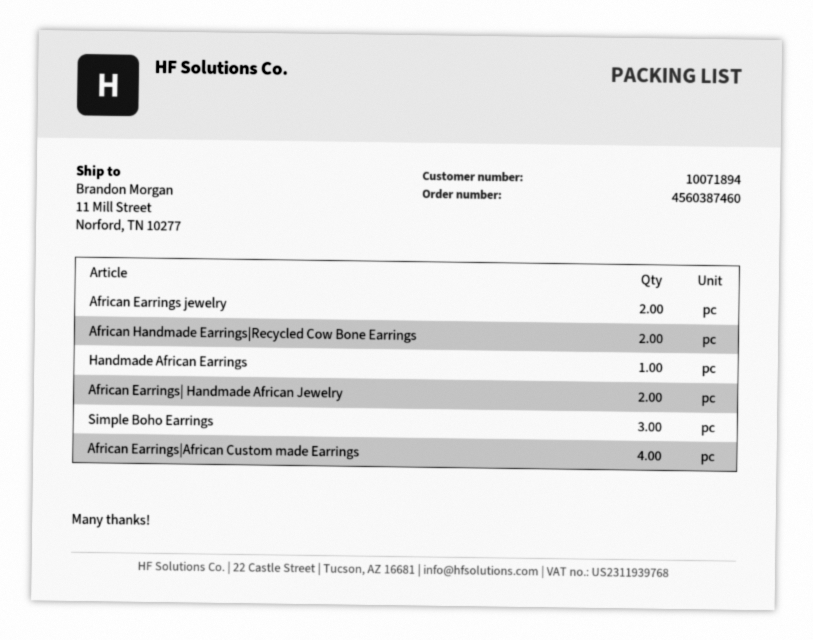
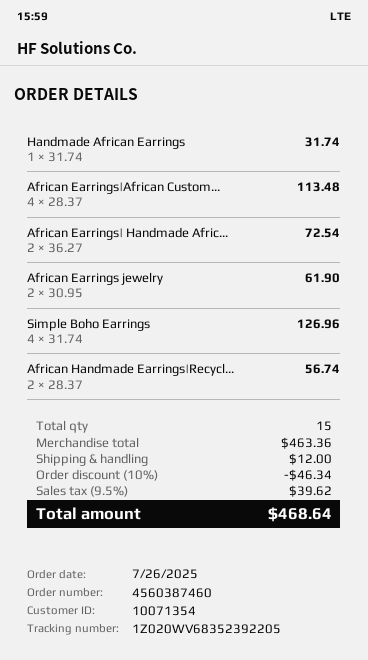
customer number: 10071894 -> 10071354
Simple Boho Earrings: 3 -> 4

